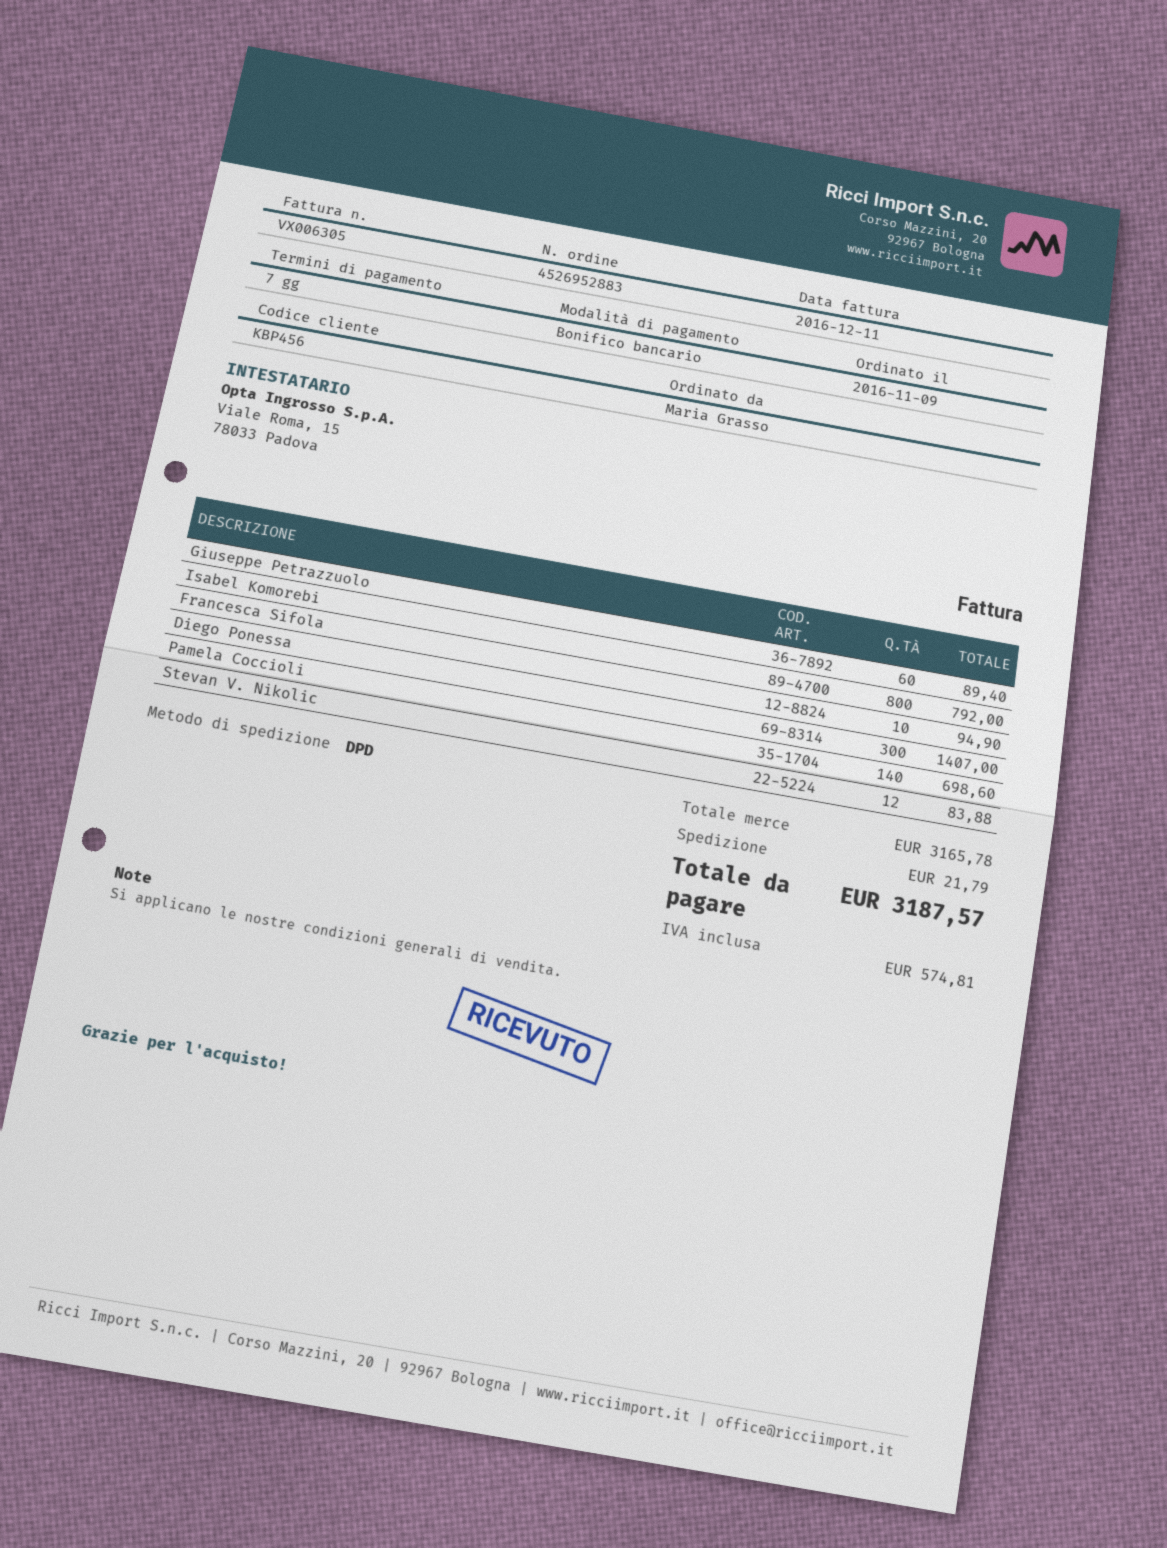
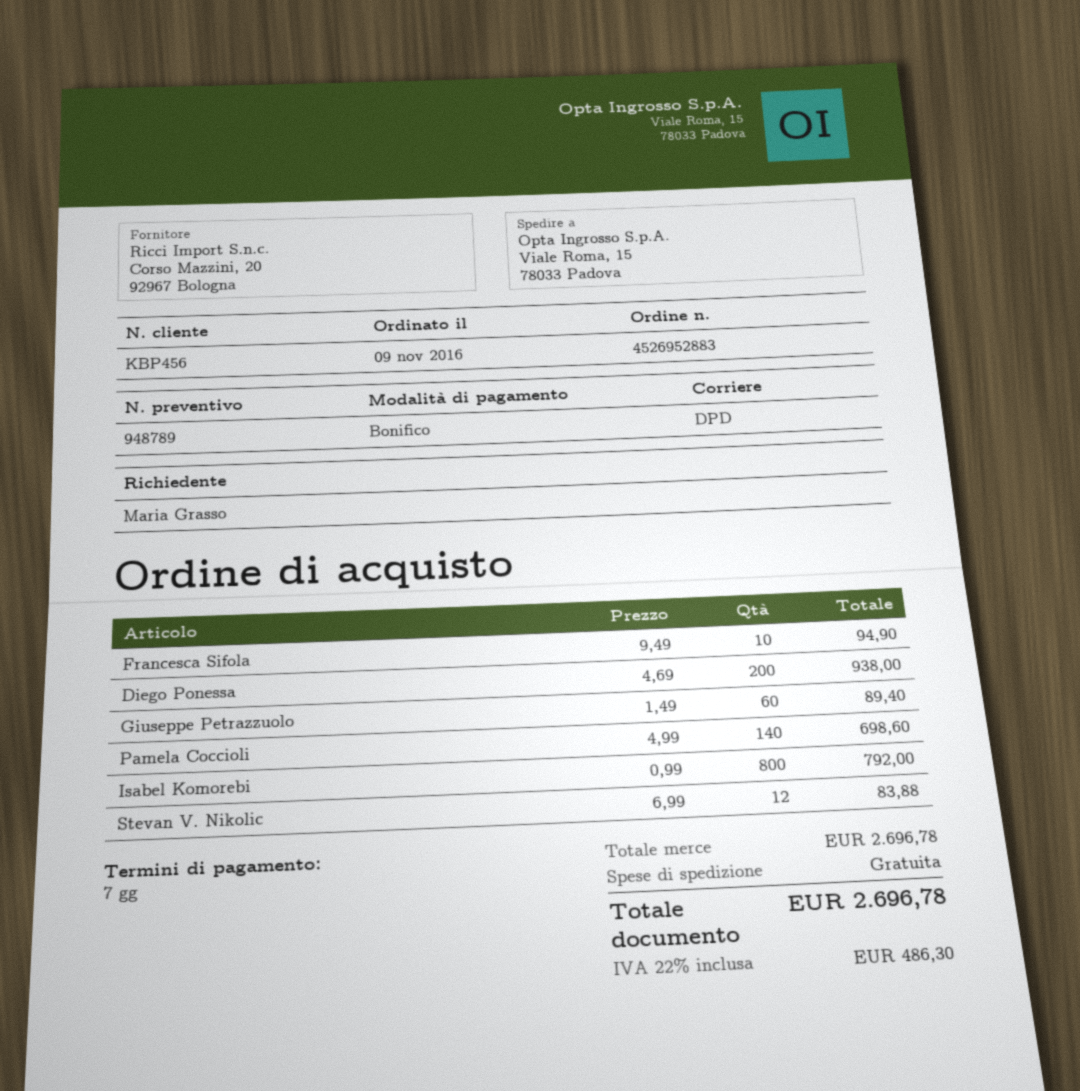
Diego Ponessa: 300 for 1407.00 -> 200 for 938.00
subtotal: 3165.78 -> 2696.78
shipping: 21.79 -> 0.00
tax: 574.81 -> 486.30
total: 3187.57 -> 2696.78

